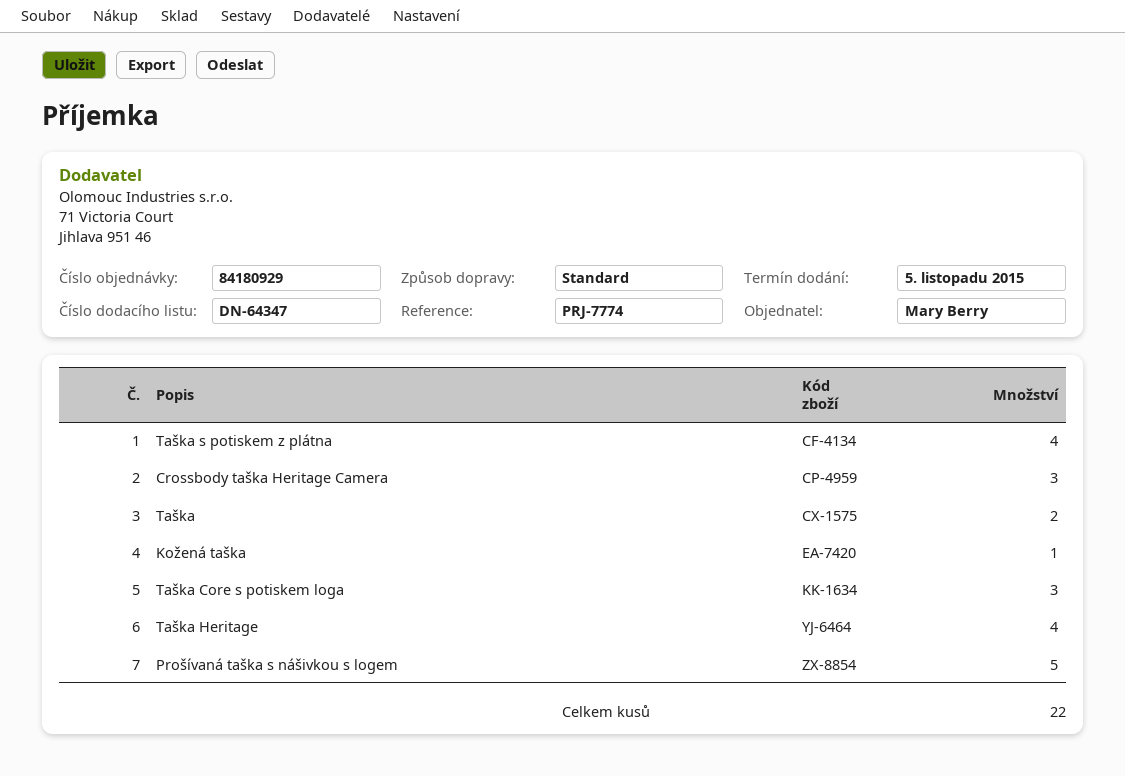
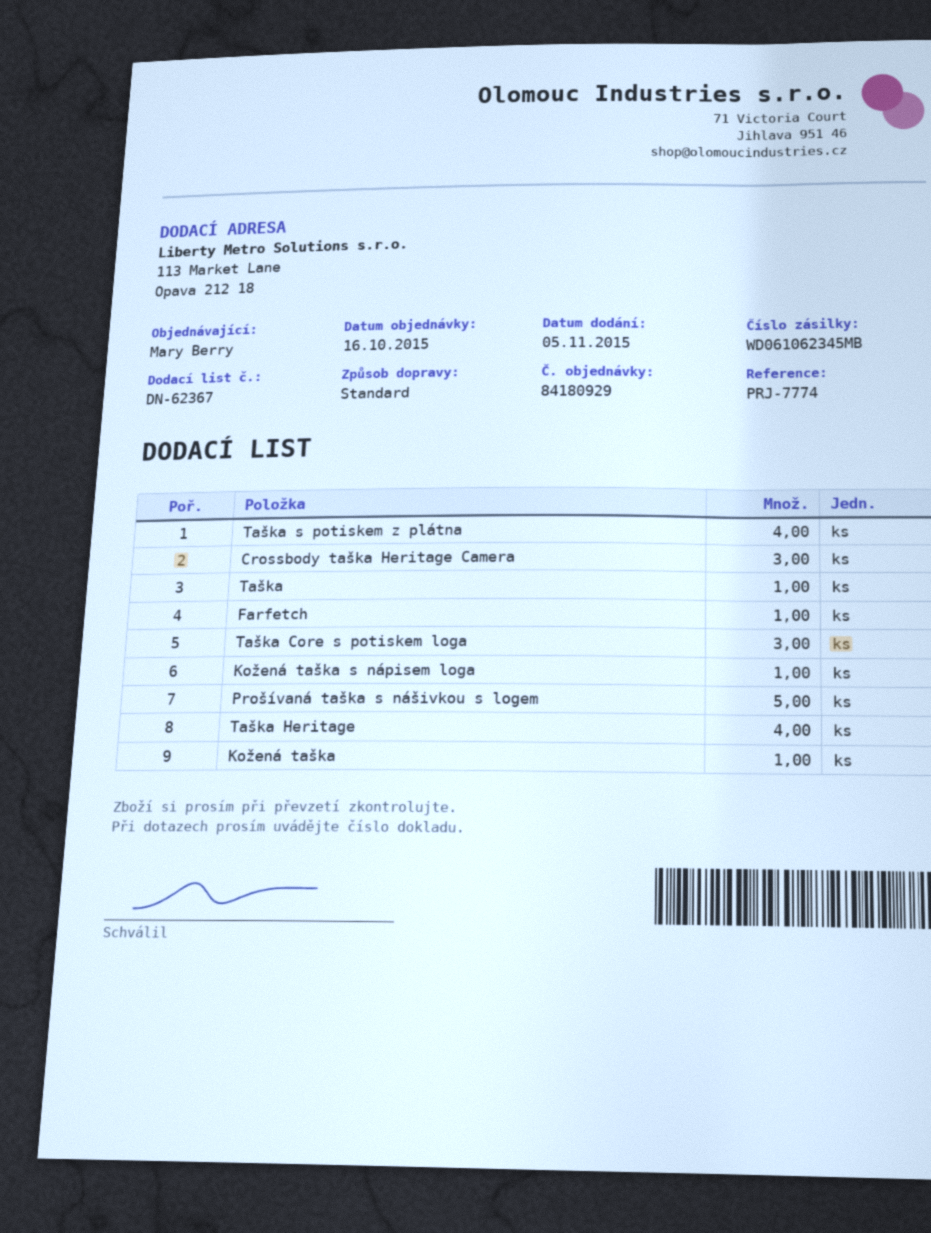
delivery note number: DN-64347 -> DN-62367
Taška: 2 -> 1
Farfetch: none -> 1
Kožená taška s nápisem loga: none -> 1

